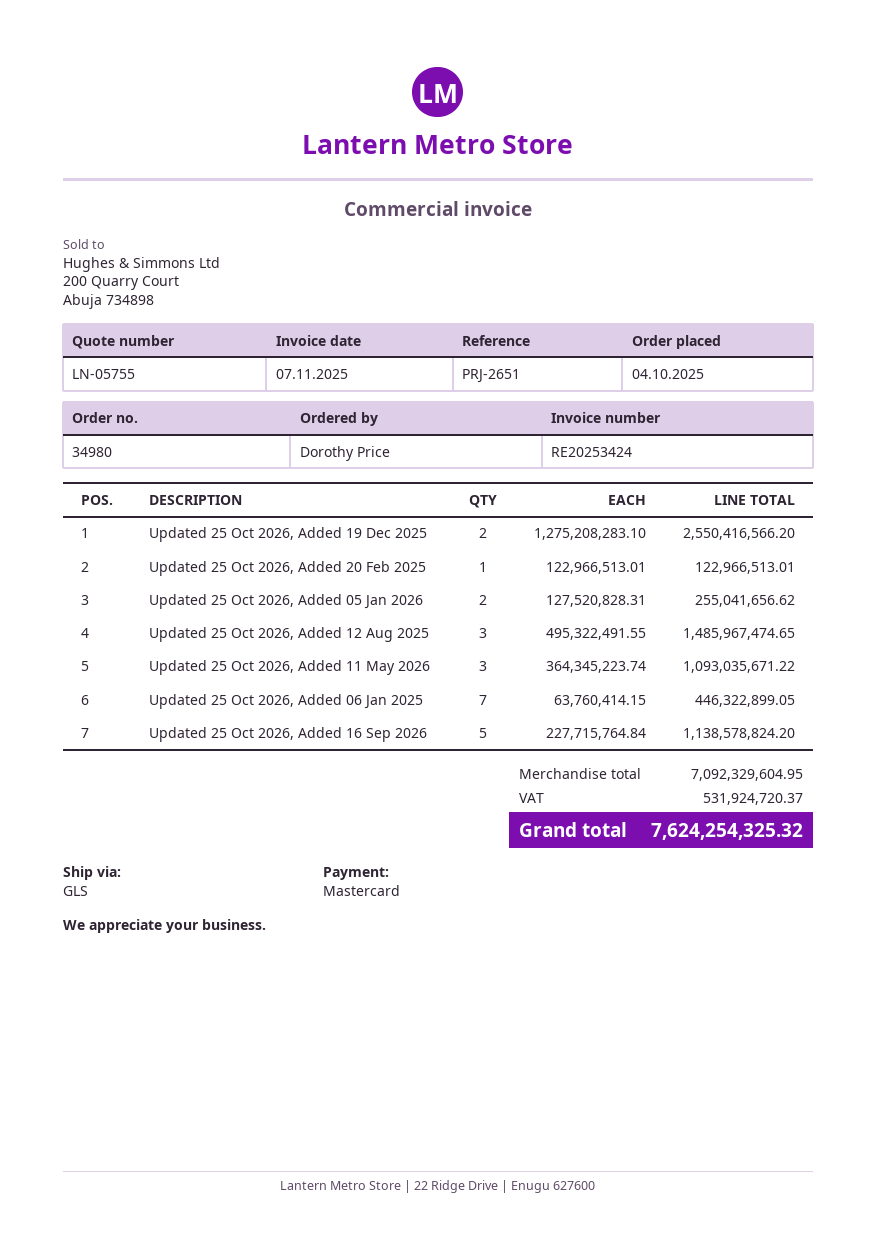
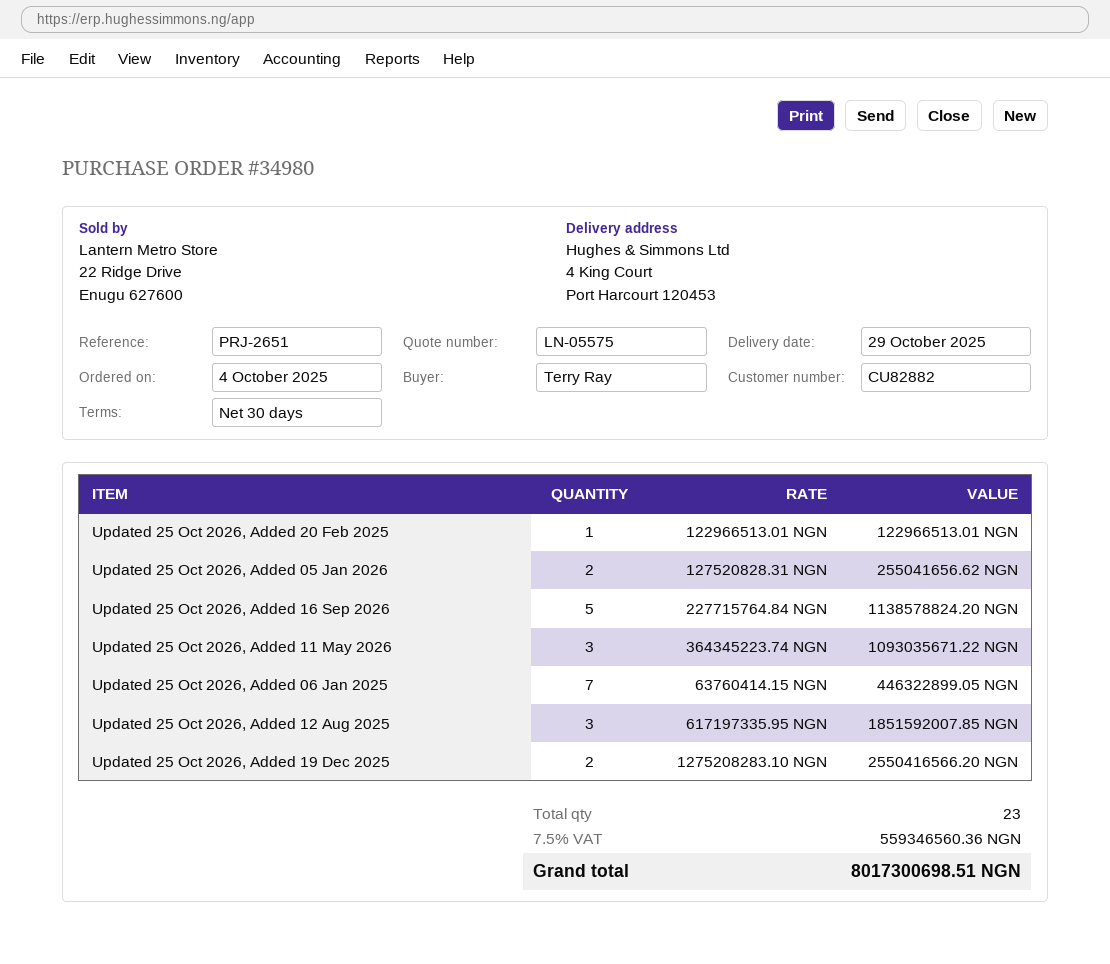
quote number: LN-05755 -> LN-05575
ordered by: Dorothy Price -> Terry Ray
Updated 25 Oct 2026, Added 12 Aug 2025: 3 x 495322491.55 = 1485967474.65 -> 3 x 617197335.95 = 1851592007.85
tax: 531924720.37 -> 559346560.36
total: 7624254325.32 -> 8017300698.51

